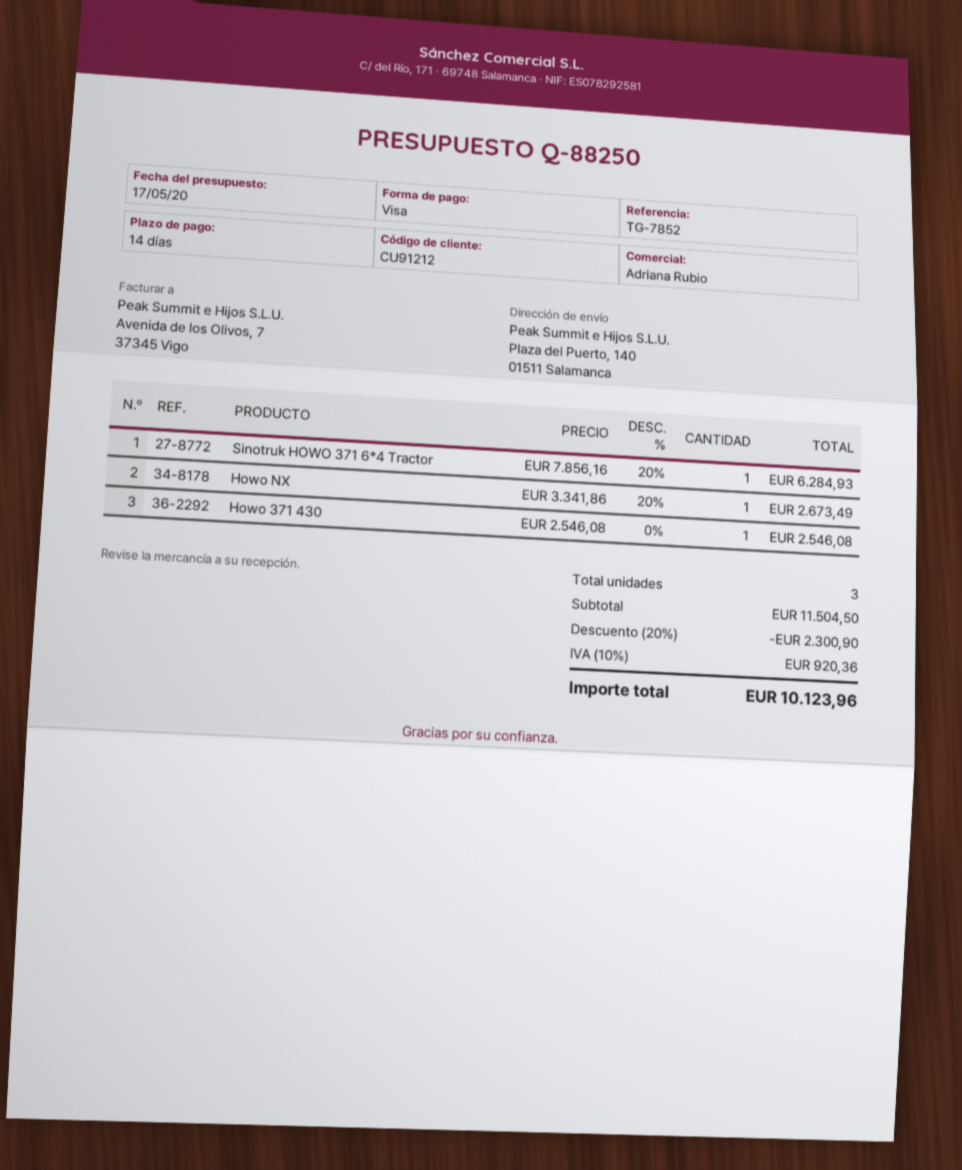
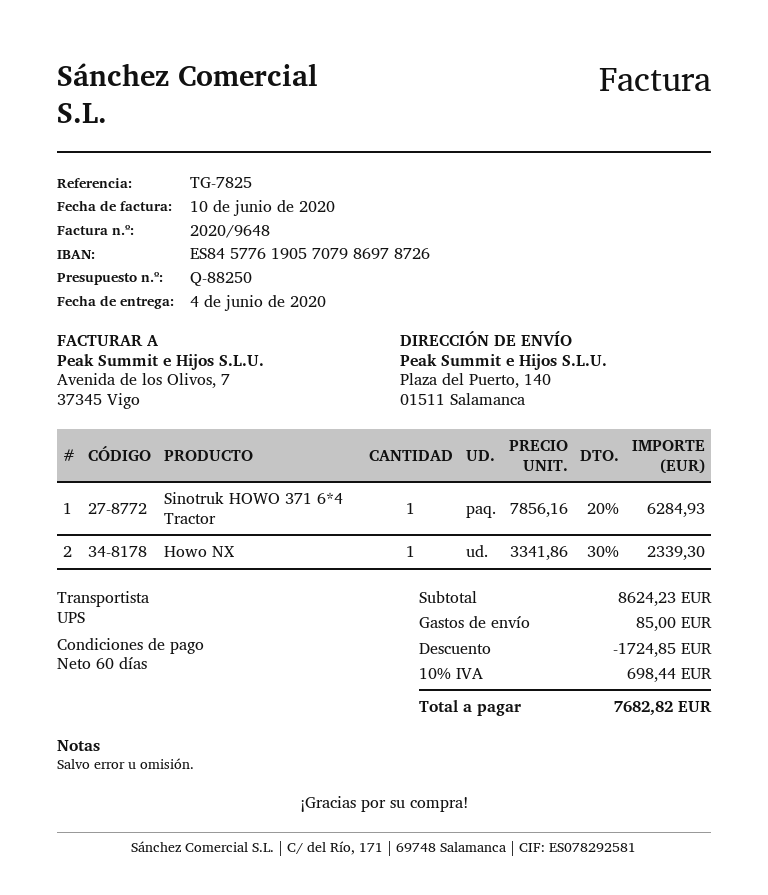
payment terms: 14 days -> 60 days
reference: TG-7852 -> TG-7825
Howo NX: 1 x 3341.86 - 20% = 2673.49 -> 1 x 3341.86 - 30% = 2339.30
Howo 371 430: 1 x 2546.08 = 2546.08 -> none
subtotal: 11504.50 -> 8624.23
discount: 2300.90 -> 1724.85
shipping: none -> 85.00
tax: 10% = 920.36 -> 10% = 698.44
total: 10123.96 -> 7682.82

